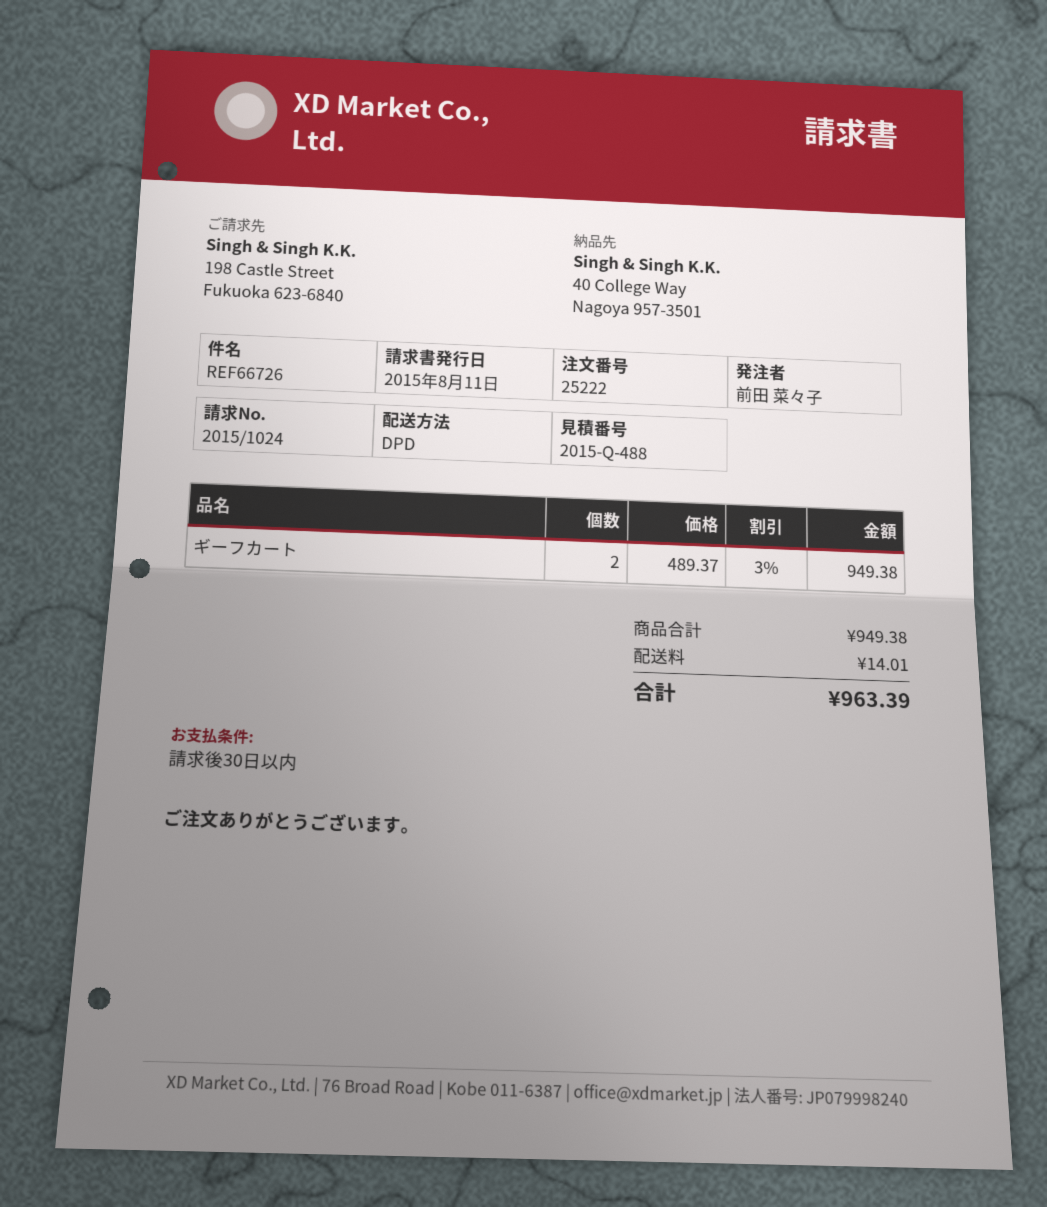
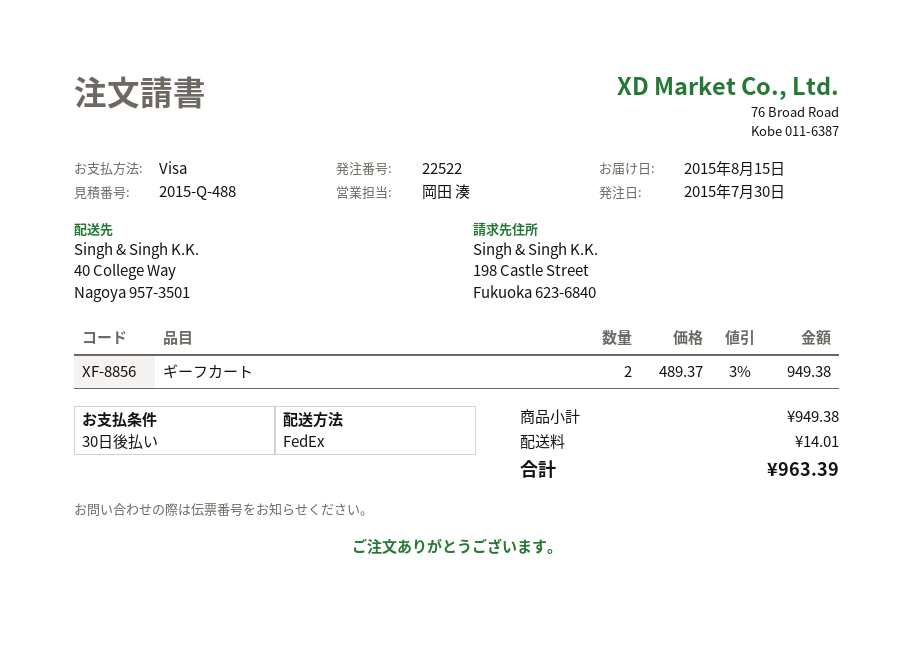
order number: 25222 -> 22522
shipping method: DPD -> FedEx

